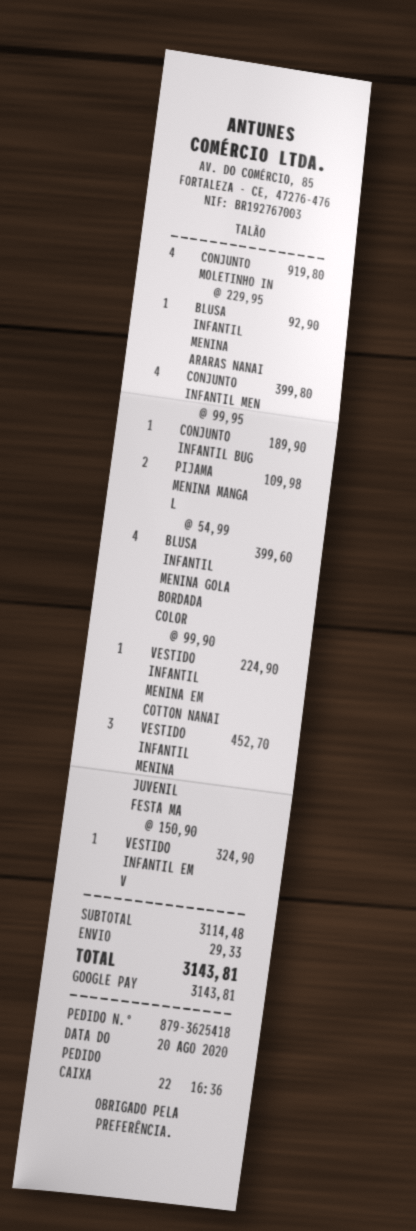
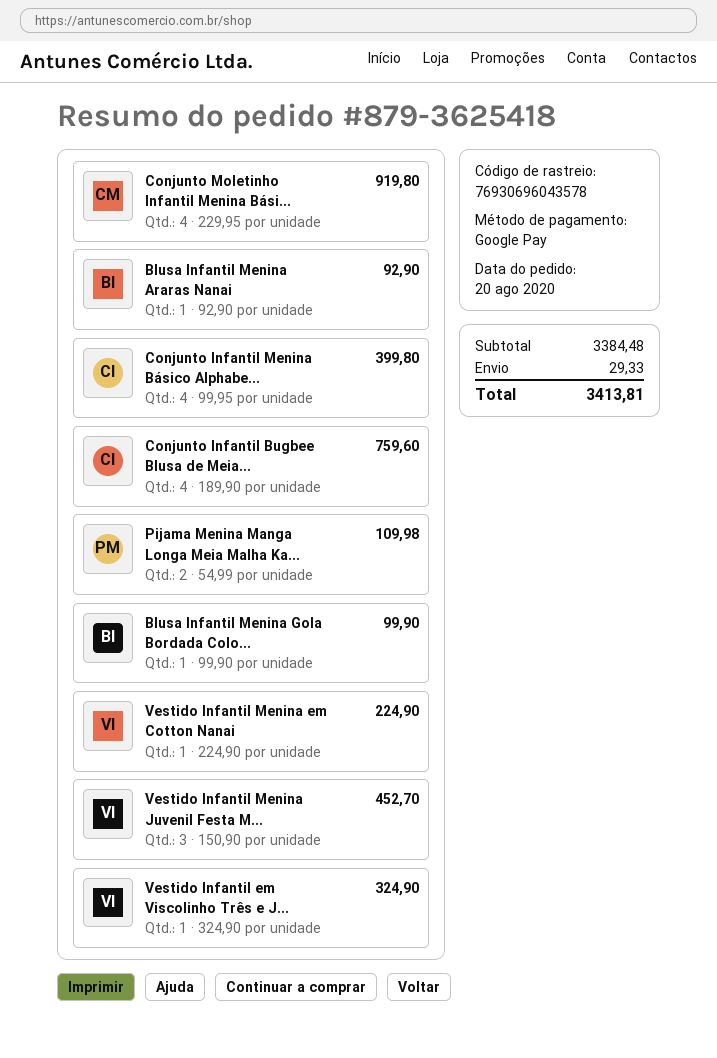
CONJUNTO INFANTIL BUG: 1 x 189.90 = 189.90 -> 4 x 189.90 = 759.60
BLUSA INFANTIL MENINA GOLA BORDADA COLOR: 4 x 99.90 = 399.60 -> 1 x 99.90 = 99.90
subtotal: 3114.48 -> 3384.48
total: 3143.81 -> 3413.81

